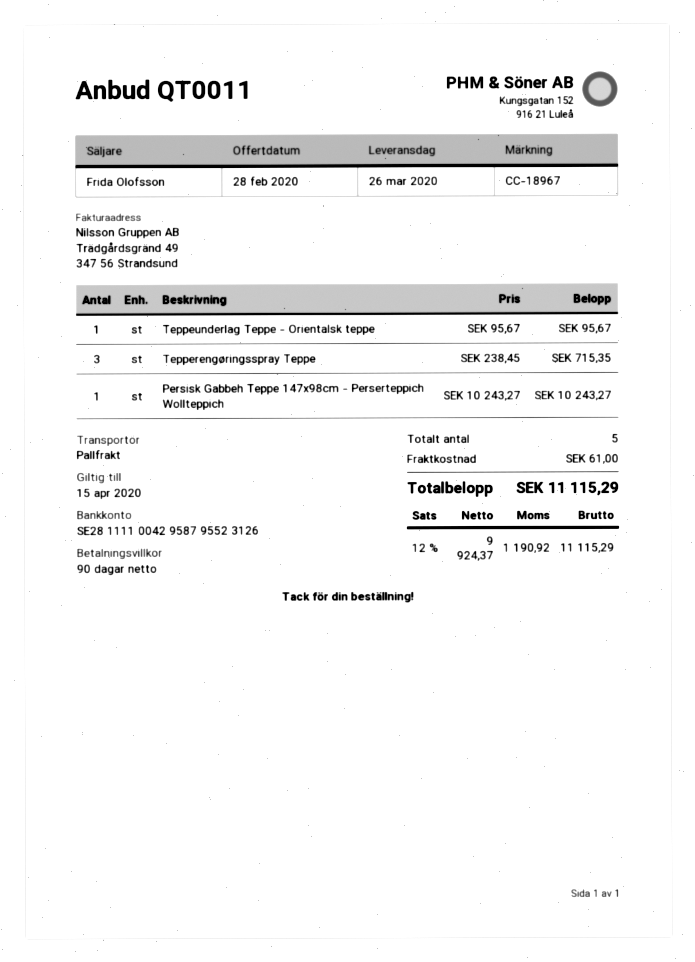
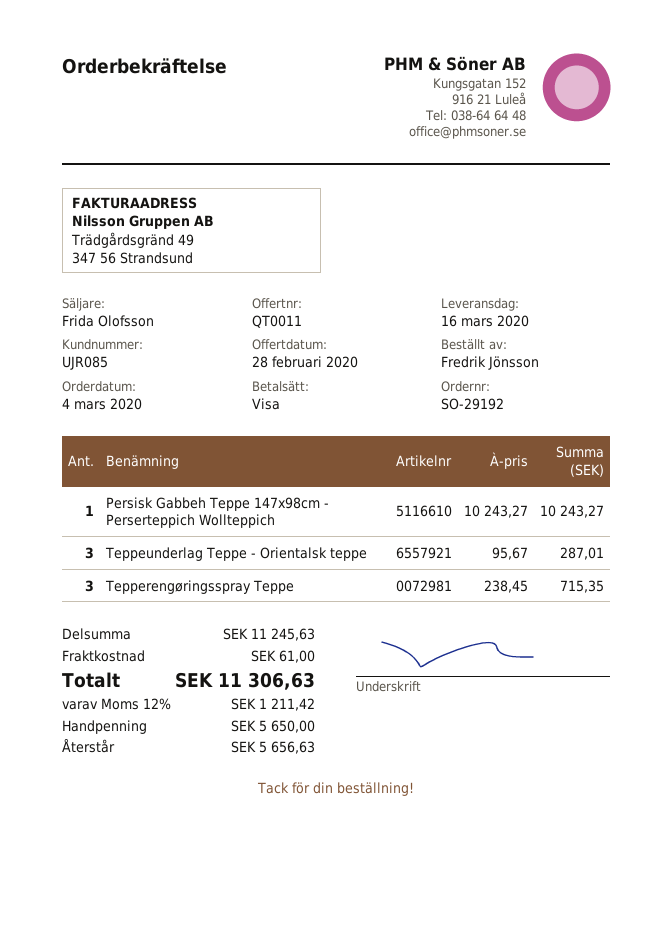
delivery date: 2020-03-26 -> 2020-03-16
Teppeunderlag Teppe - Orientalsk teppe: 1 x 95.67 = 95.67 -> 3 x 95.67 = 287.01
tax: 12% = 1190.92 -> 12% = 1211.42
total: 11115.29 -> 11306.63

